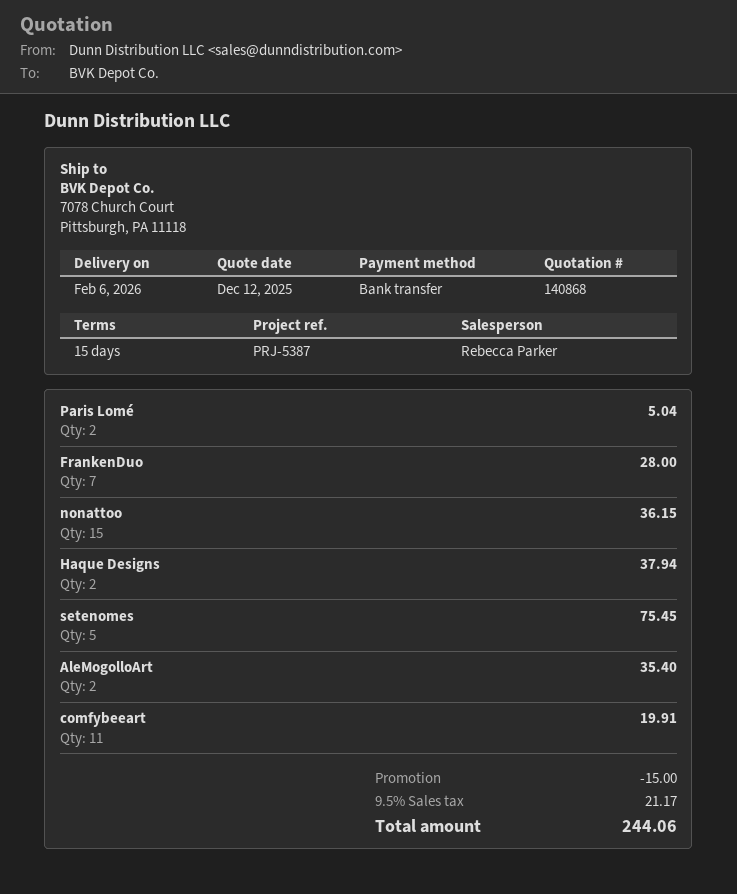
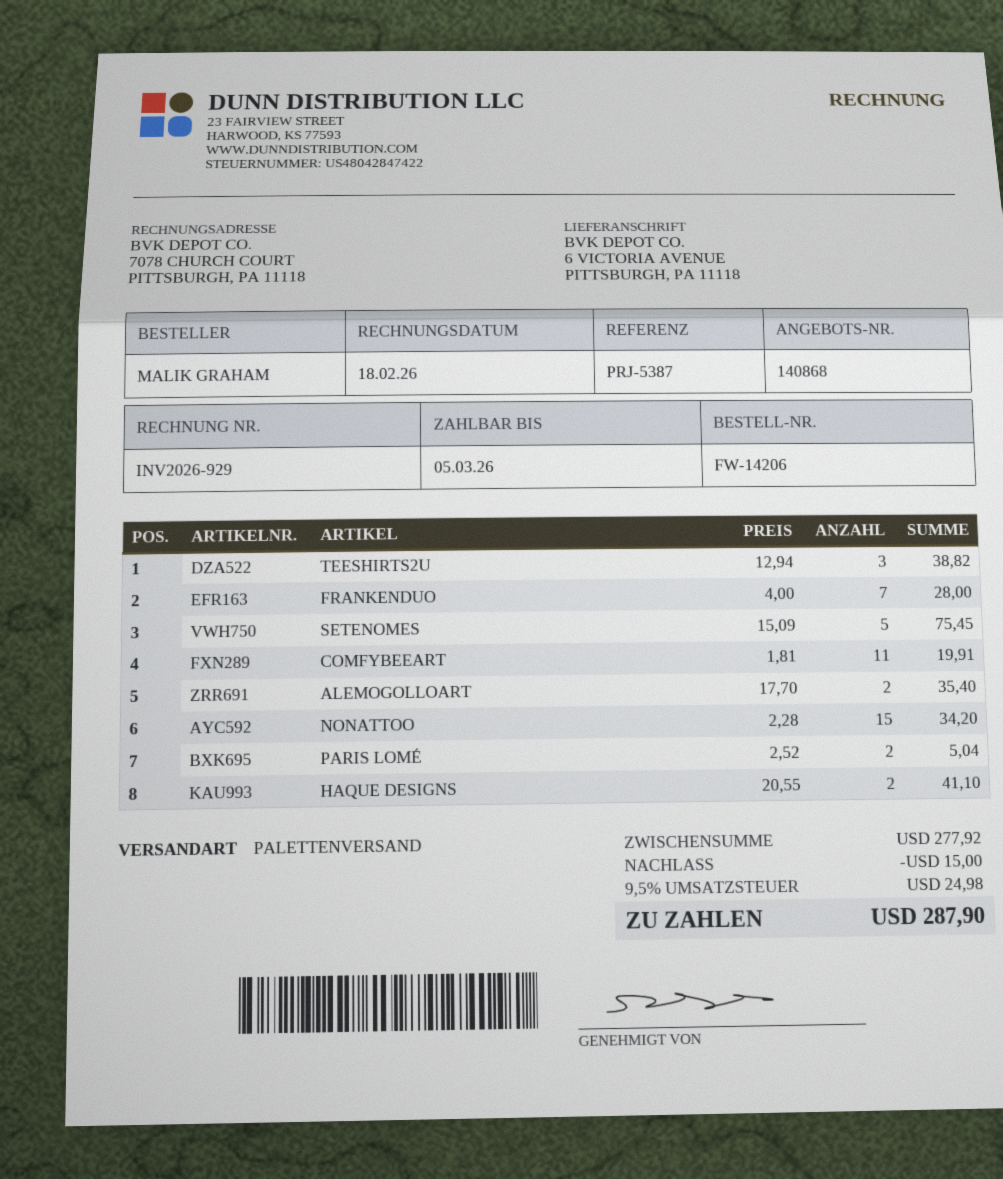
ship to: 7078 Church Court, Pittsburgh, PA 11118 -> 6 VICTORIA AVENUE, PITTSBURGH, PA 11118
nonattoo: 15 for 36.15 -> 15 for 34.20
Haque Designs: 2 for 37.94 -> 2 for 41.10
TEESHIRTS2U: none -> 3 for 38.82
tax: 9.5% = 21.17 -> 9.5% = 24.98
total: 244.06 -> 287.90

